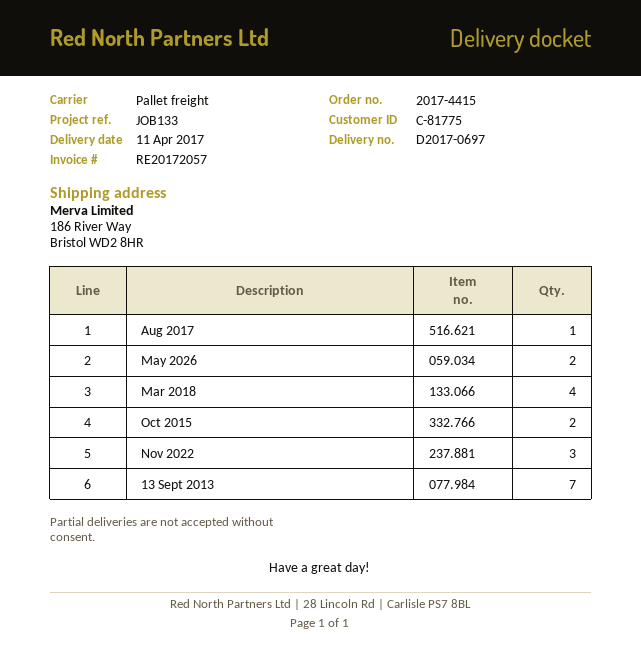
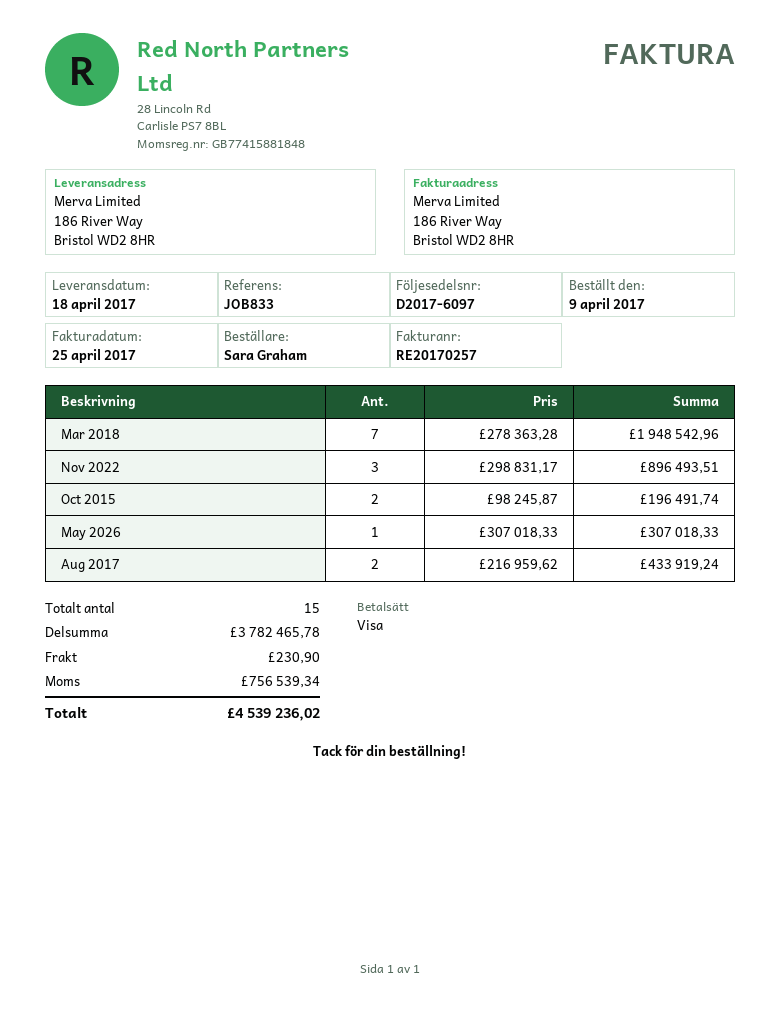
delivery note number: D2017-0697 -> D2017-6097
delivery date: 2017-04-11 -> 2017-04-18
invoice number: RE20172057 -> RE20170257
reference: JOB133 -> JOB833
Aug 2017: 1 -> 2
May 2026: 2 -> 1
Mar 2018: 4 -> 7
13 Sept 2013: 7 -> none

